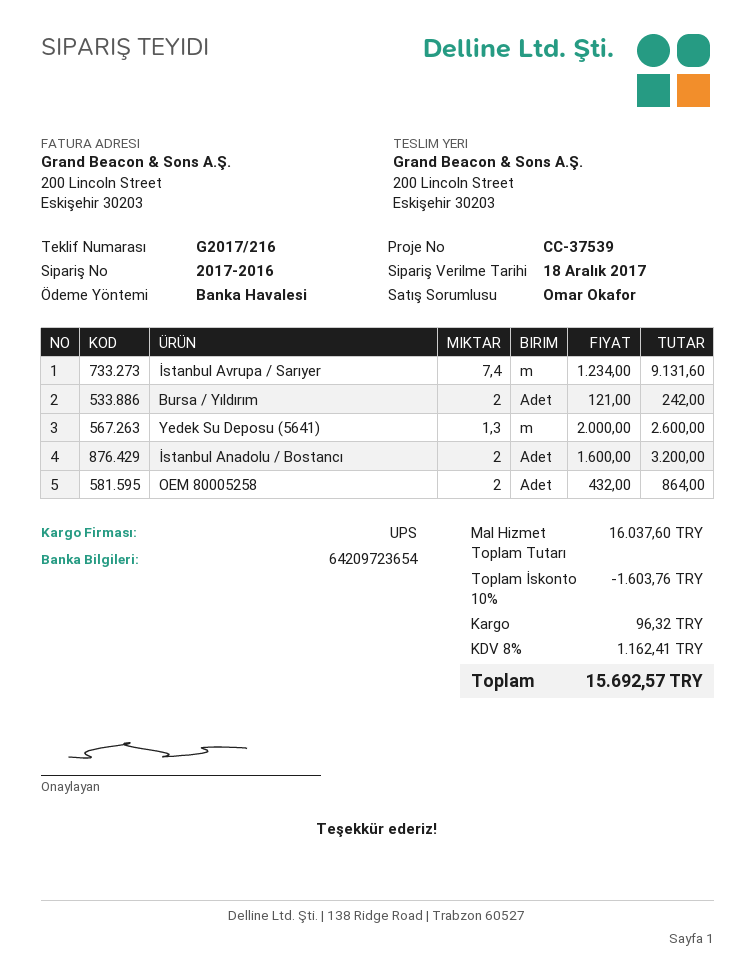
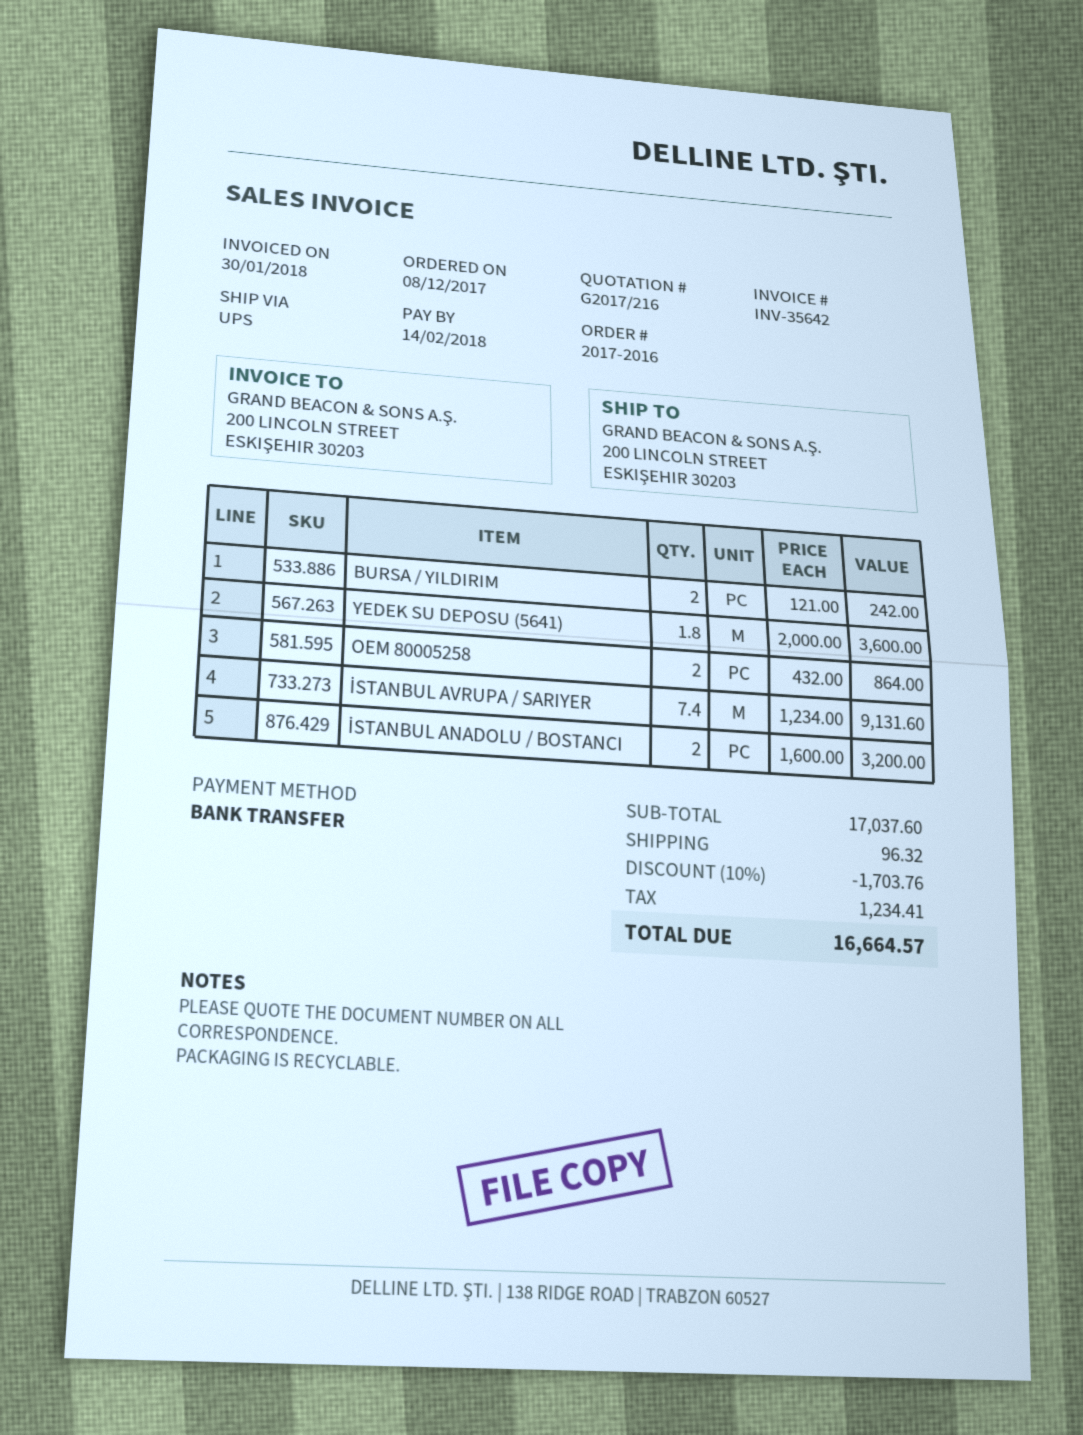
order date: 2017-12-18 -> 2017-12-08
Yedek Su Deposu (5641): 1.3 x 2000.00 = 2600.00 -> 1.8 x 2000.00 = 3600.00
subtotal: 16037.60 -> 17037.60
discount: 10% = 1603.76 -> 10% = 1703.76
tax: 1162.41 -> 1234.41
total: 15692.57 -> 16664.57

